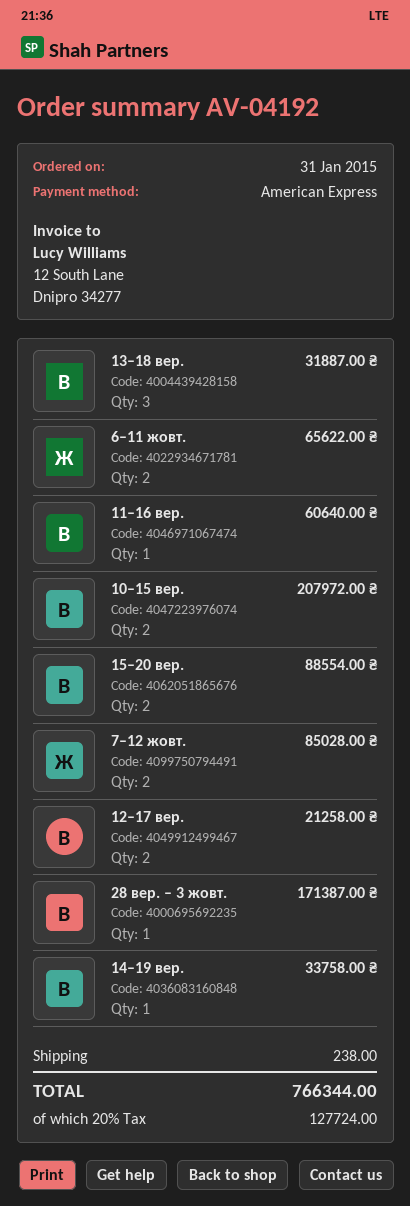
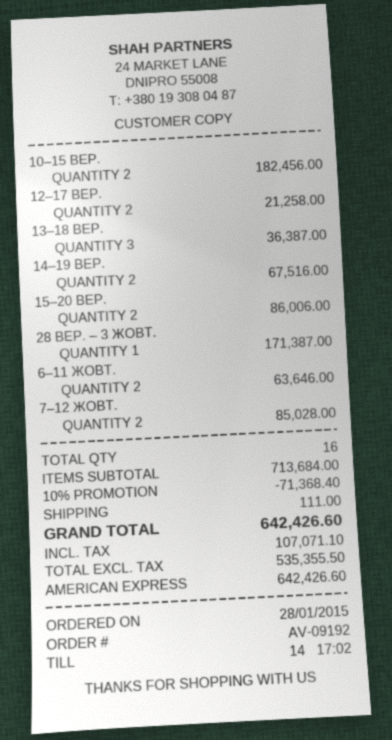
order number: AV-04192 -> AV-09192
order date: 2015-01-31 -> 2015-01-28
13–18 вер.: 3 for 31887.00 -> 3 for 36387.00
6–11 жовт.: 2 for 65622.00 -> 2 for 63646.00
11–16 вер.: 1 for 60640.00 -> none
10–15 вер.: 2 for 207972.00 -> 2 for 182456.00
15–20 вер.: 2 for 88554.00 -> 2 for 86006.00
14–19 вер.: 1 for 33758.00 -> 2 for 67516.00
discount: none -> 10% = 71368.40
shipping: 238.00 -> 111.00
tax: 127724.00 -> 107071.10
total: 766344.00 -> 642426.60

